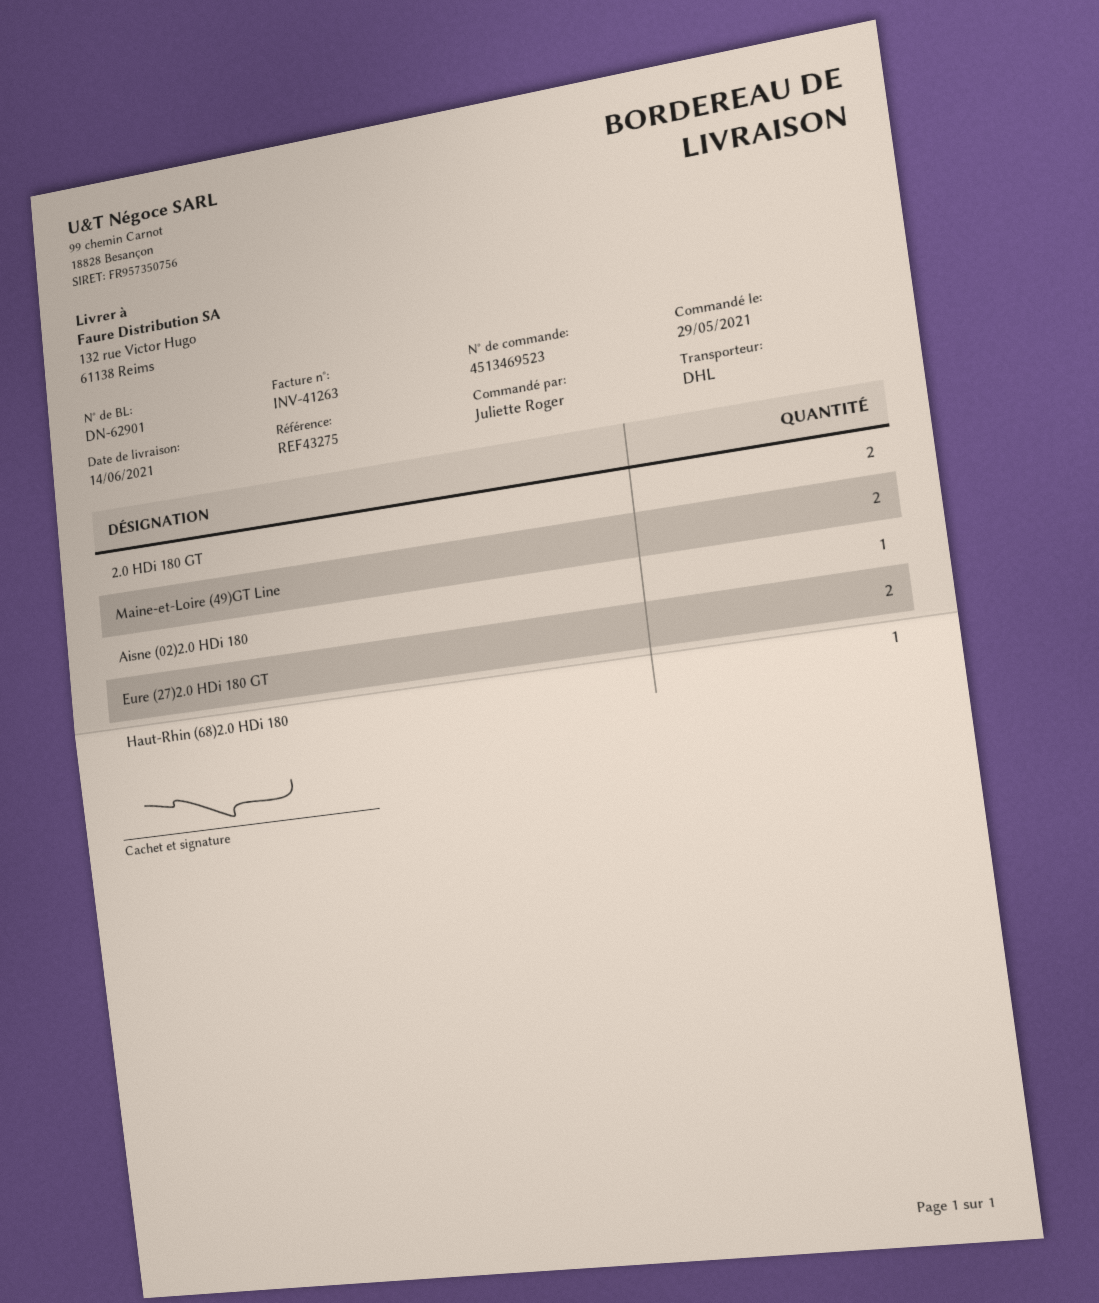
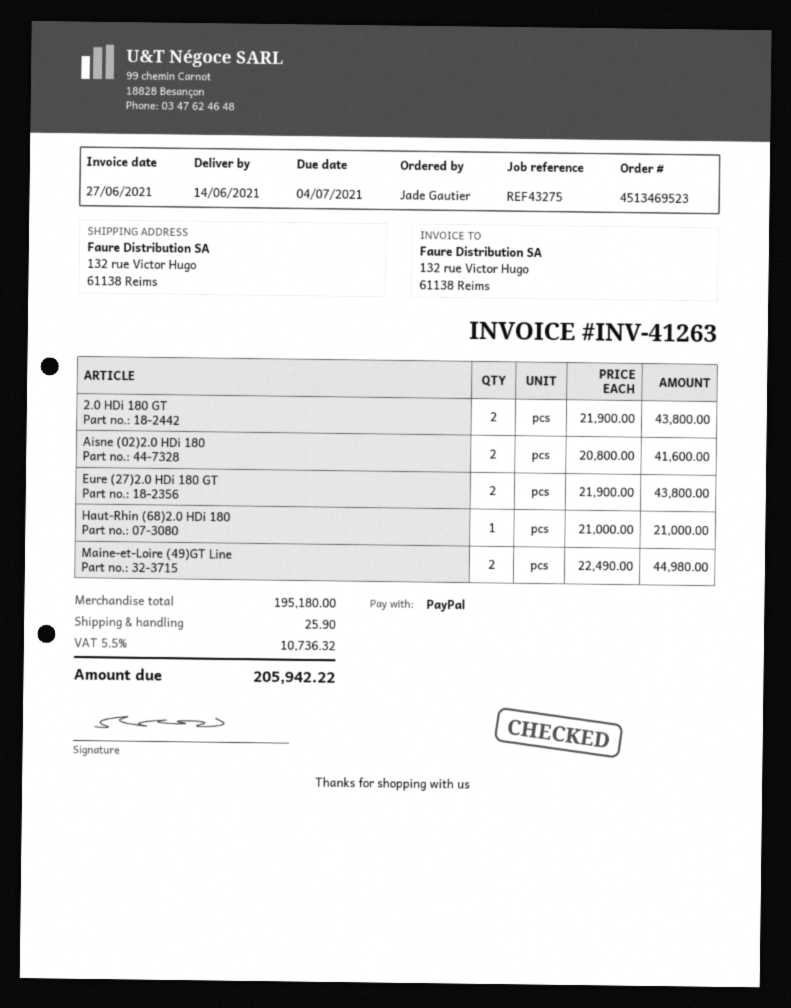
ordered by: Juliette Roger -> Jade Gautier
Aisne (02)2.0 HDi 180: 1 -> 2

